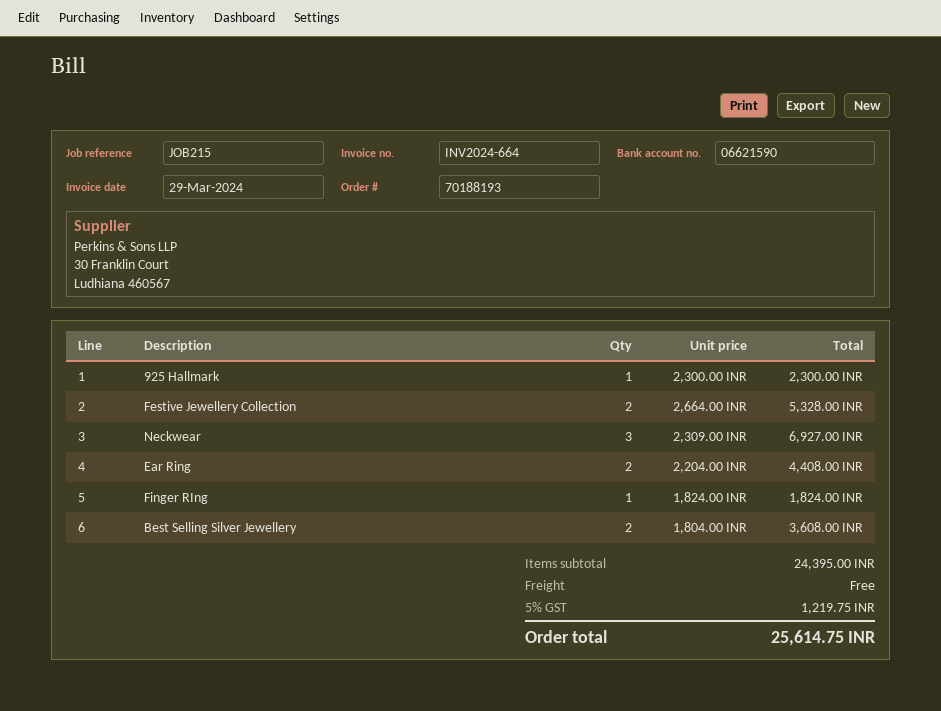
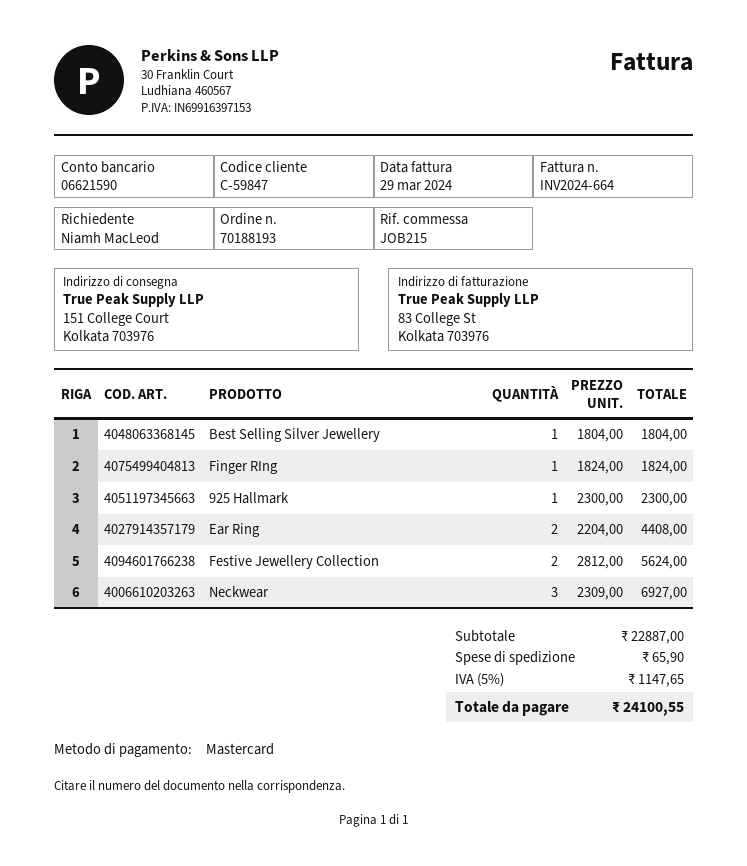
Festive Jewellery Collection: 2 x 2664.00 = 5328.00 -> 2 x 2812.00 = 5624.00
Best Selling Silver Jewellery: 2 x 1804.00 = 3608.00 -> 1 x 1804.00 = 1804.00
subtotal: 24395.00 -> 22887.00
shipping: 0.00 -> 65.90
tax: 5% = 1219.75 -> 5% = 1147.65
total: 25614.75 -> 24100.55

